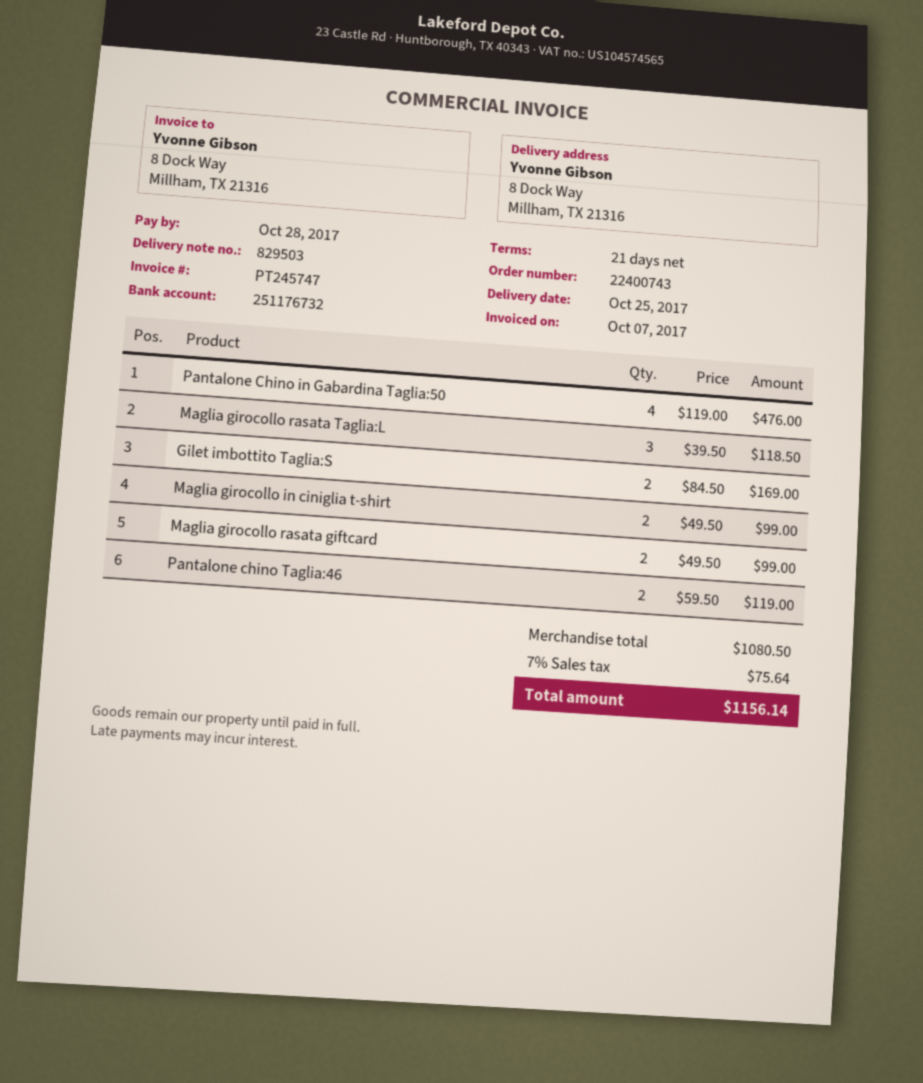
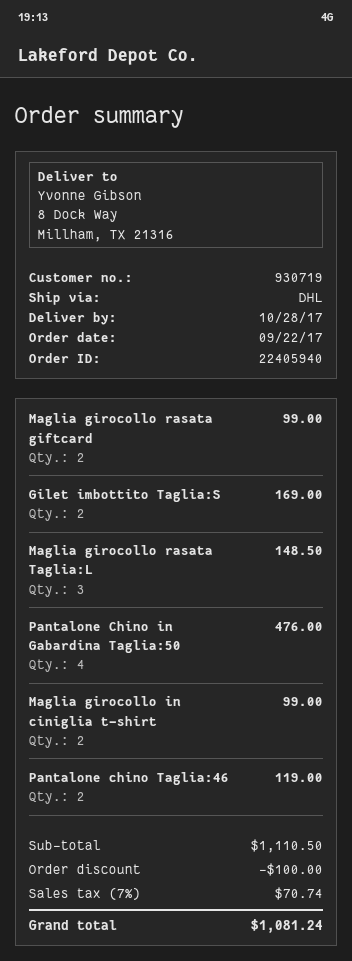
order number: 22400743 -> 22405940
delivery date: 2017-10-25 -> 2017-10-28
Maglia girocollo rasata Taglia:L: 3 for 118.50 -> 3 for 148.50
subtotal: 1080.50 -> 1110.50
discount: none -> 100.00
tax: 7% = 75.64 -> 7% = 70.74
total: 1156.14 -> 1081.24

